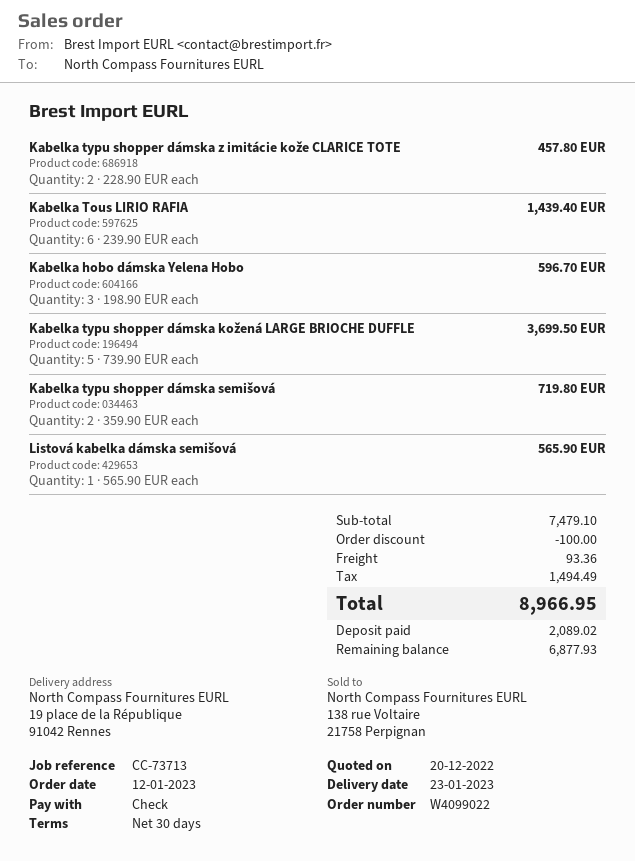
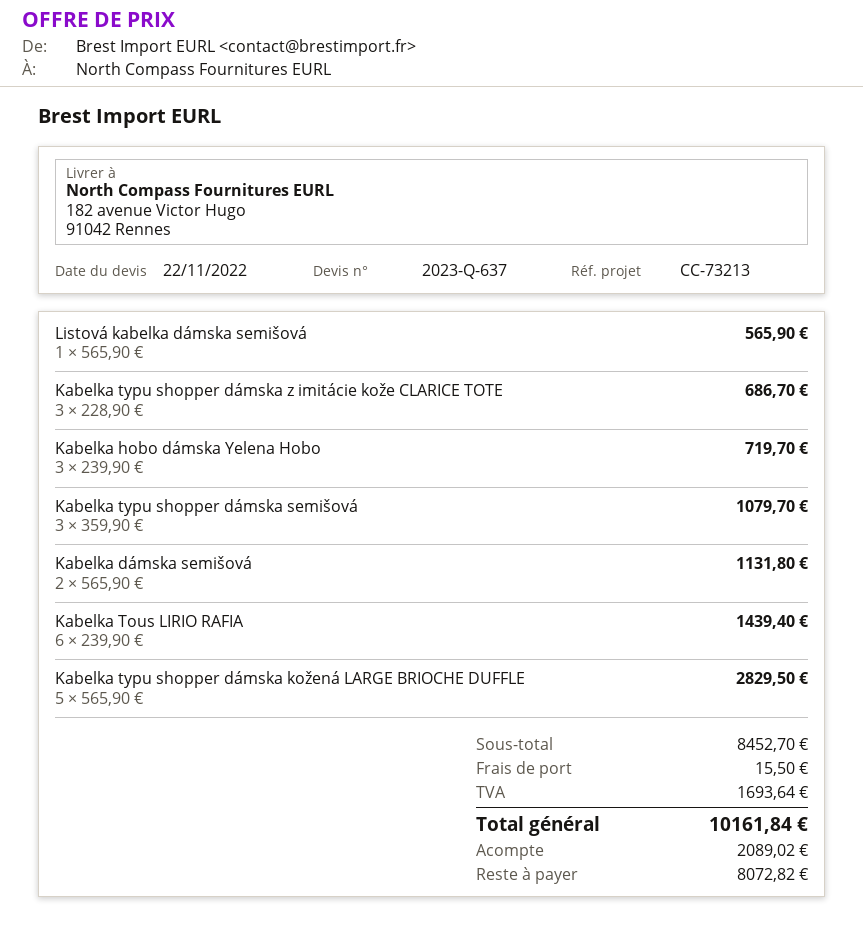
quote date: 2022-12-20 -> 2022-11-22
reference: CC-73713 -> CC-73213
ship to: 19 place de la République, 91042 Rennes -> 182 avenue Victor Hugo, 91042 Rennes
Kabelka typu shopper dámska z imitácie kože CLARICE TOTE: 2 x 228.90 = 457.80 -> 3 x 228.90 = 686.70
Kabelka hobo dámska Yelena Hobo: 3 x 198.90 = 596.70 -> 3 x 239.90 = 719.70
Kabelka typu shopper dámska kožená LARGE BRIOCHE DUFFLE: 5 x 739.90 = 3699.50 -> 5 x 565.90 = 2829.50
Kabelka typu shopper dámska semišová: 2 x 359.90 = 719.80 -> 3 x 359.90 = 1079.70
Kabelka dámska semišová: none -> 2 x 565.90 = 1131.80
subtotal: 7479.10 -> 8452.70
discount: 100.00 -> none
shipping: 93.36 -> 15.50
tax: 1494.49 -> 1693.64
total: 8966.95 -> 10161.84
balance: 6877.93 -> 8072.82

